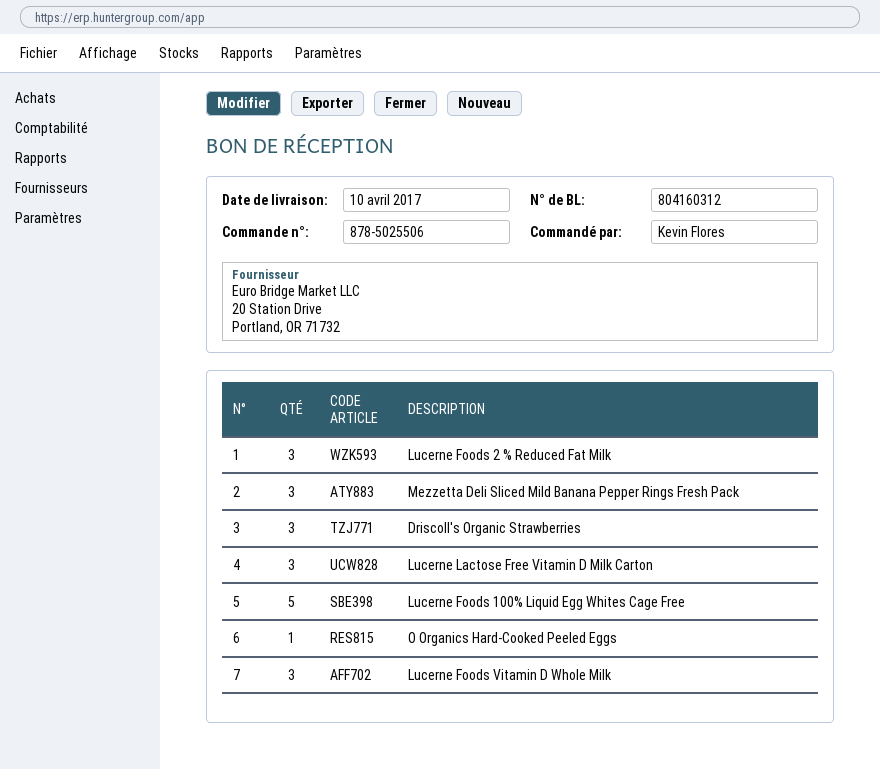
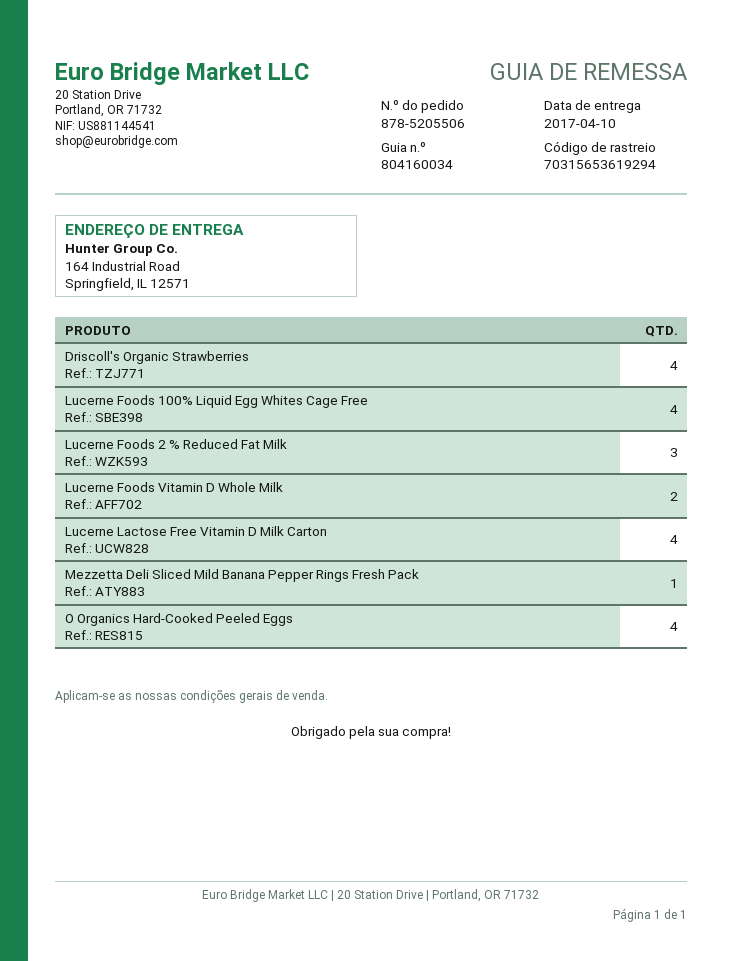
order number: 878-5025506 -> 878-5205506
delivery note number: 804160312 -> 804160034
Mezzetta Deli Sliced Mild Banana Pepper Rings Fresh Pack: 3 -> 1
Driscoll's Organic Strawberries: 3 -> 4
Lucerne Lactose Free Vitamin D Milk Carton: 3 -> 4
Lucerne Foods 100% Liquid Egg Whites Cage Free: 5 -> 4
O Organics Hard-Cooked Peeled Eggs: 1 -> 4
Lucerne Foods Vitamin D Whole Milk: 3 -> 2

